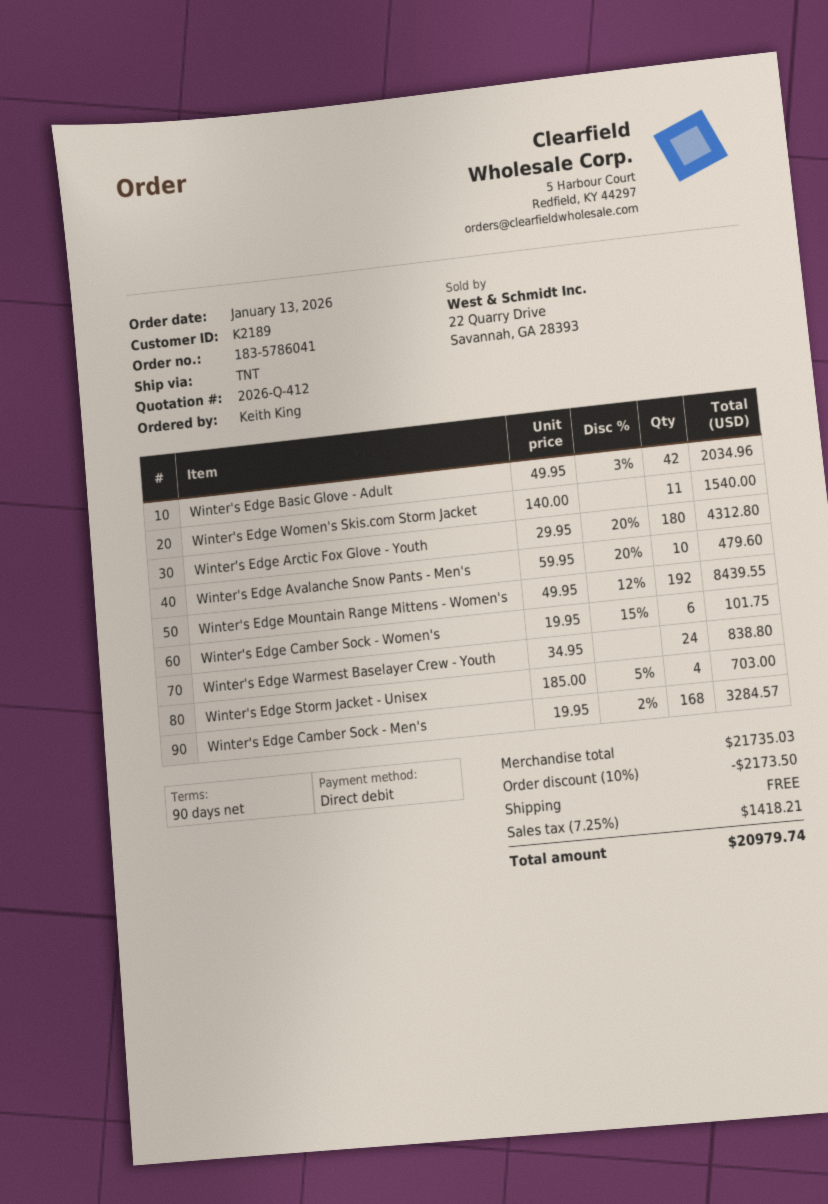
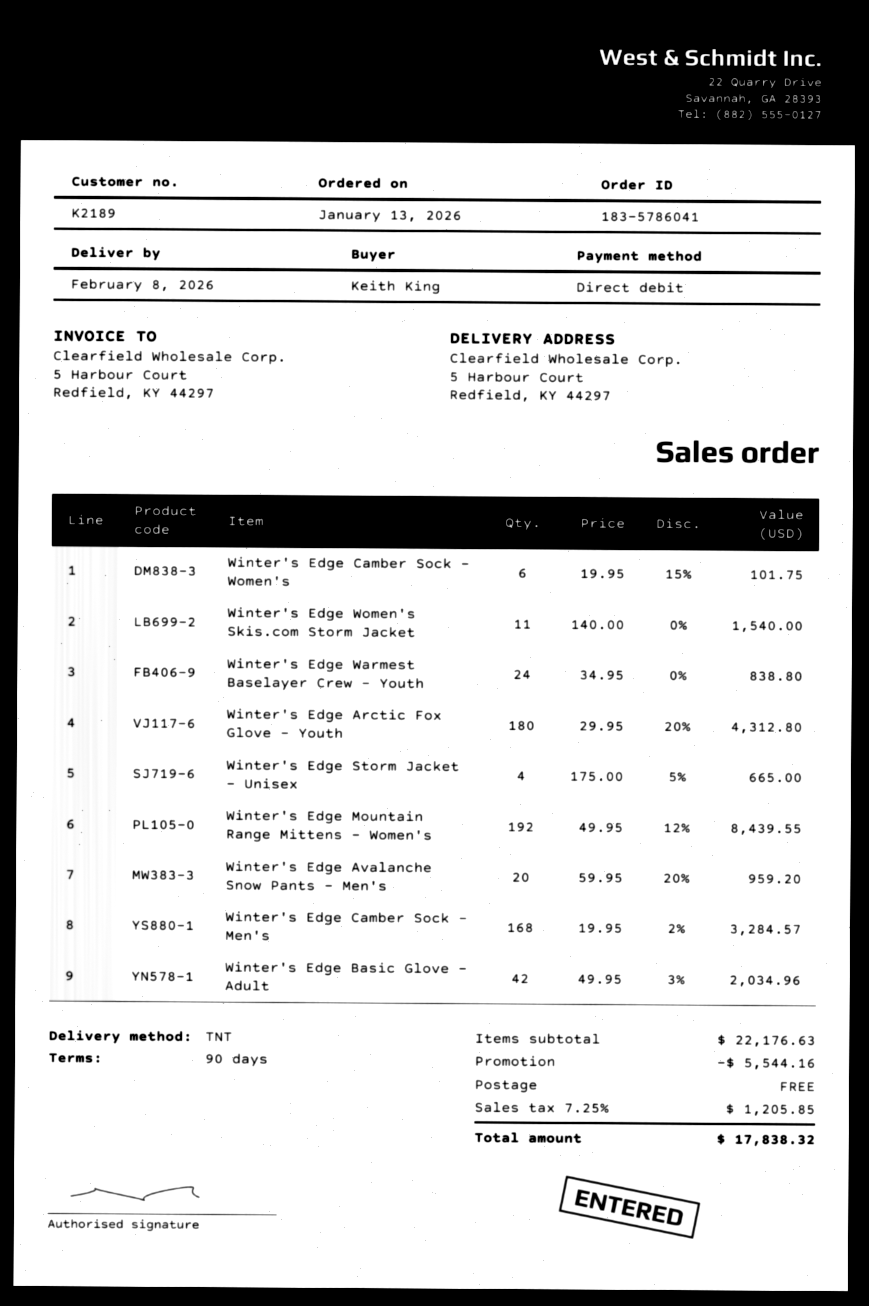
Winter's Edge Avalanche Snow Pants - Men's: 10 x 59.95 - 20% = 479.60 -> 20 x 59.95 - 20% = 959.20
Winter's Edge Storm Jacket - Unisex: 4 x 185.00 - 5% = 703.00 -> 4 x 175.00 - 5% = 665.00
subtotal: 21735.03 -> 22176.63
discount: 2173.50 -> 5544.16
tax: 7.25% = 1418.21 -> 7.25% = 1205.85
total: 20979.74 -> 17838.32

